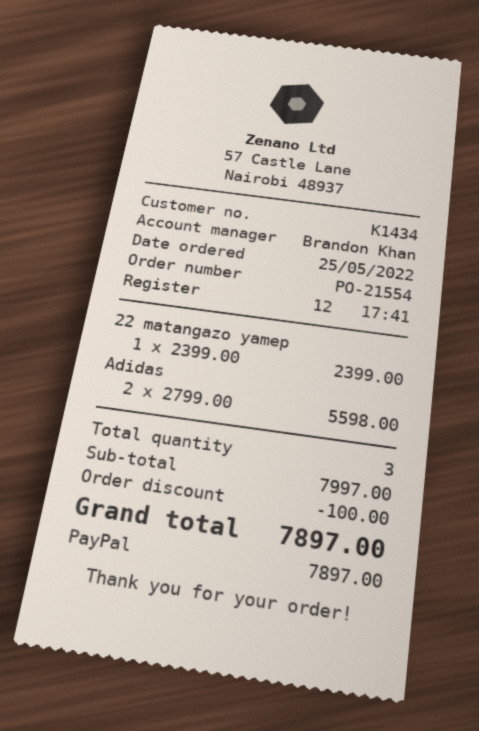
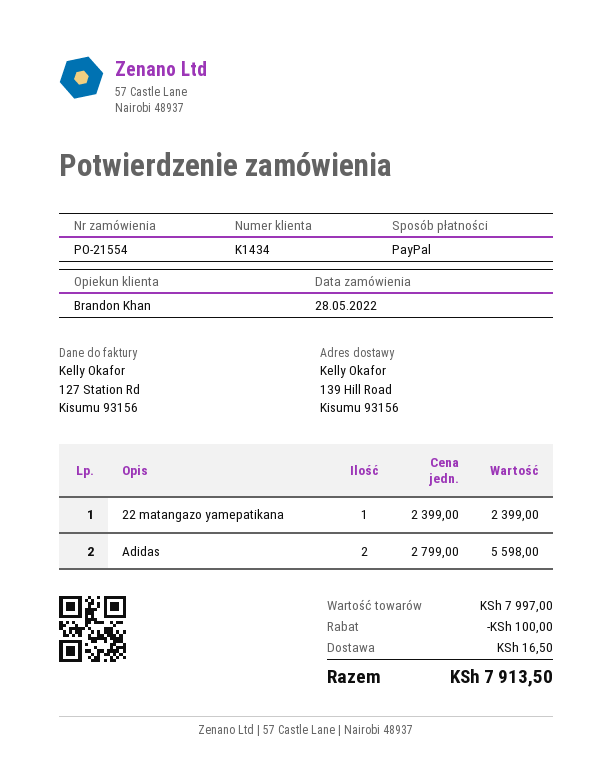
order date: 2022-05-25 -> 2022-05-28
shipping: none -> 16.50
total: 7897.00 -> 7913.50

